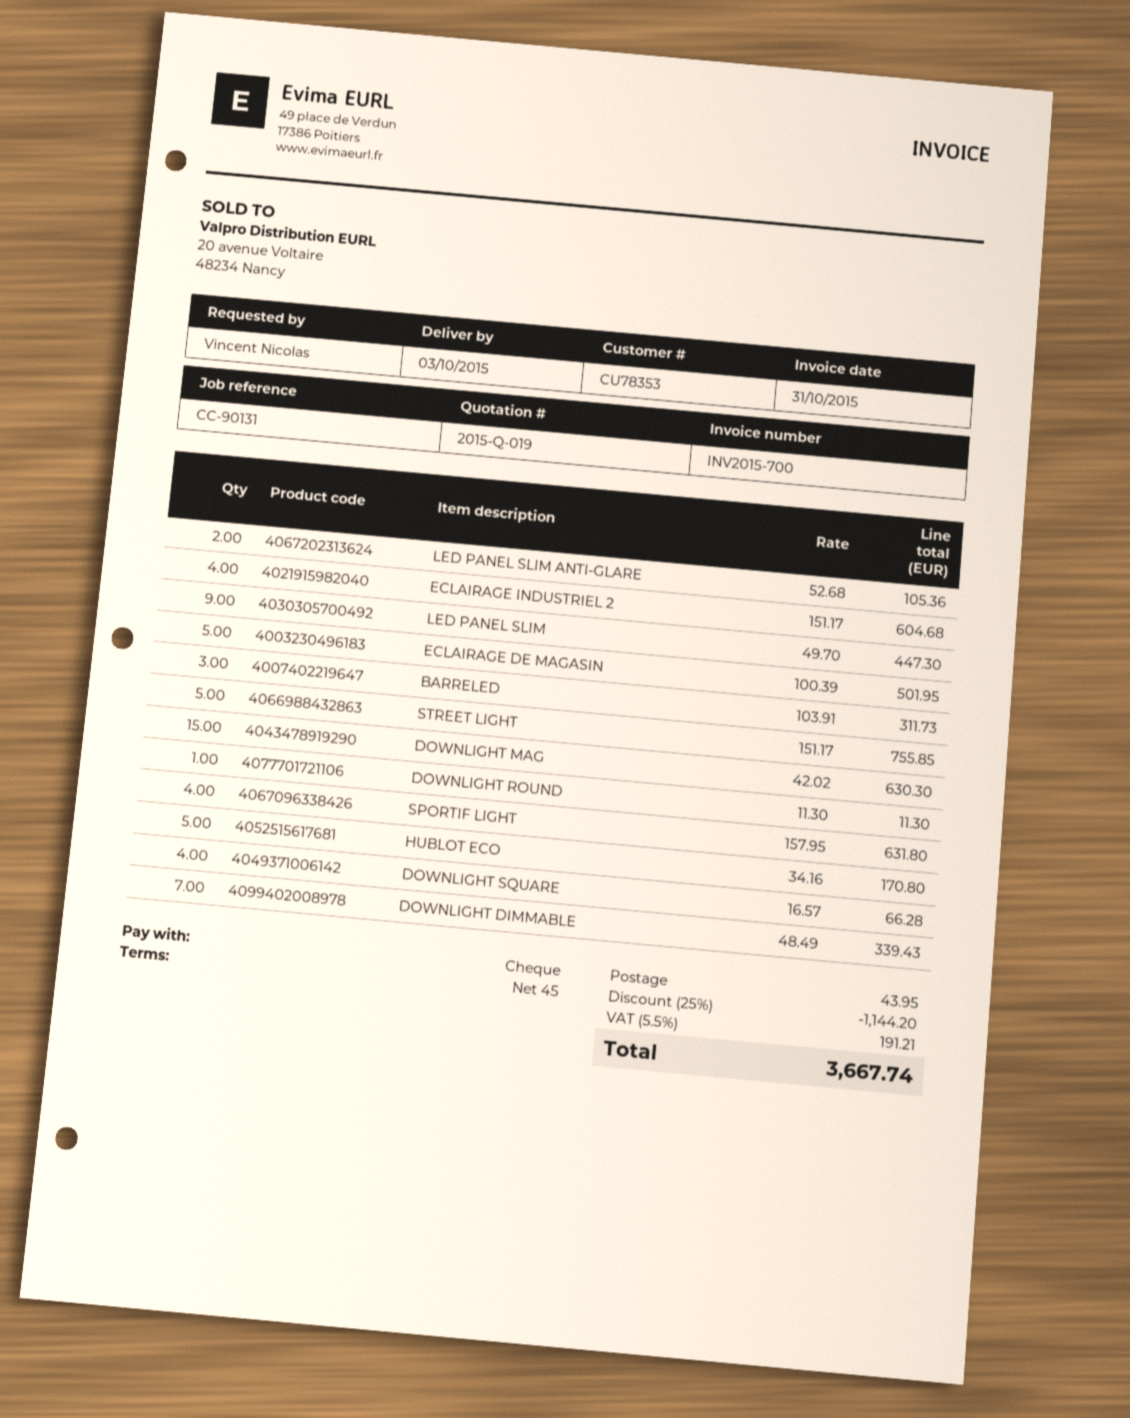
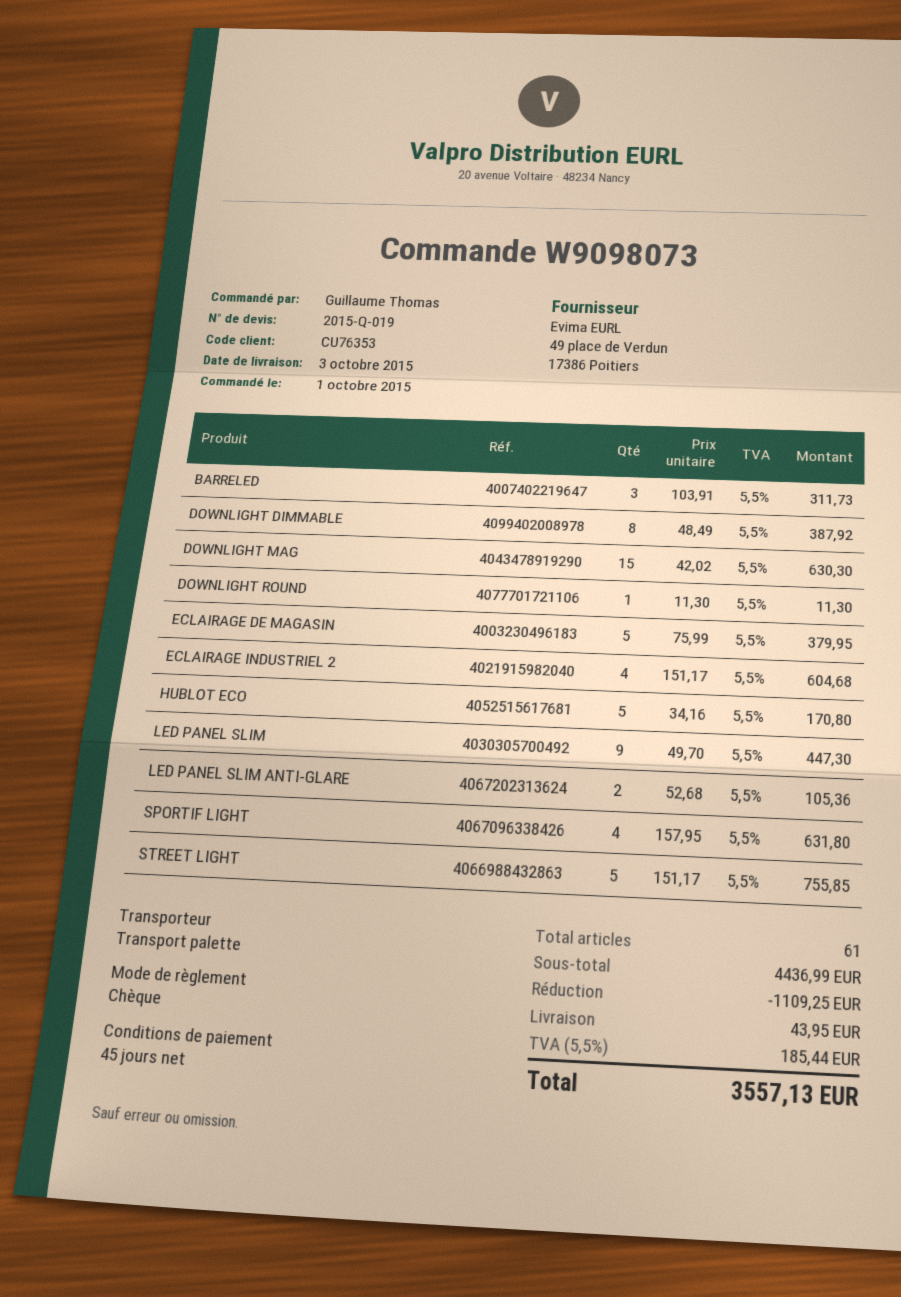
customer number: CU78353 -> CU76353
ordered by: Vincent Nicolas -> Guillaume Thomas
ECLAIRAGE DE MAGASIN: 5 x 100.39 = 501.95 -> 5 x 75.99 = 379.95
DOWNLIGHT SQUARE: 4 x 16.57 = 66.28 -> none
DOWNLIGHT DIMMABLE: 7 x 48.49 = 339.43 -> 8 x 48.49 = 387.92
discount: 1144.20 -> 1109.25
tax: 5.5% = 191.21 -> 5.5% = 185.44
total: 3667.74 -> 3557.13

